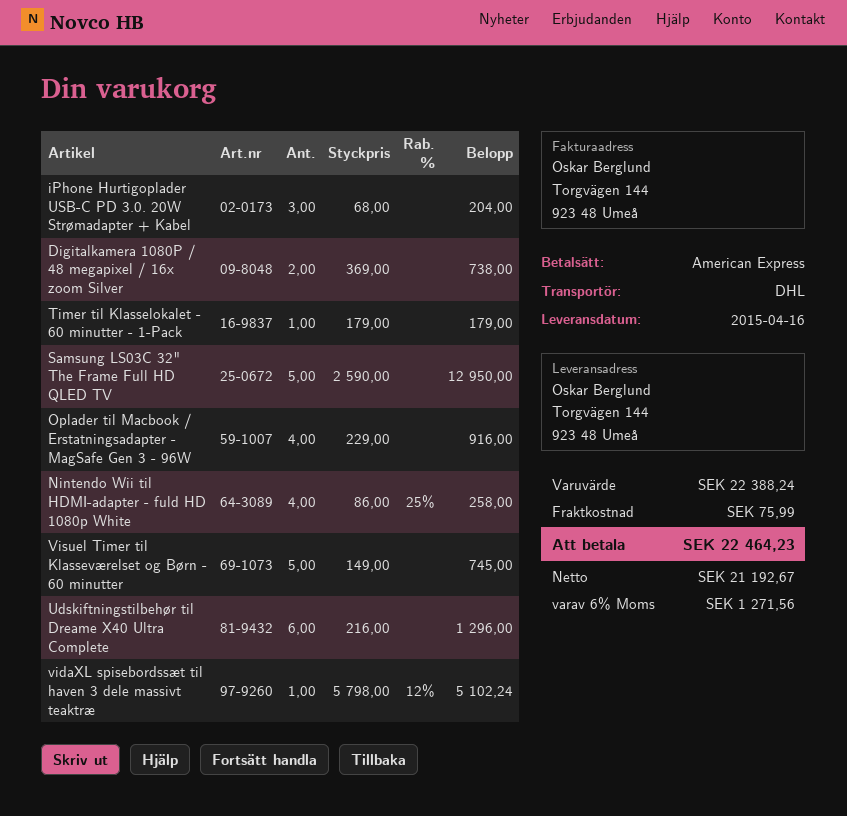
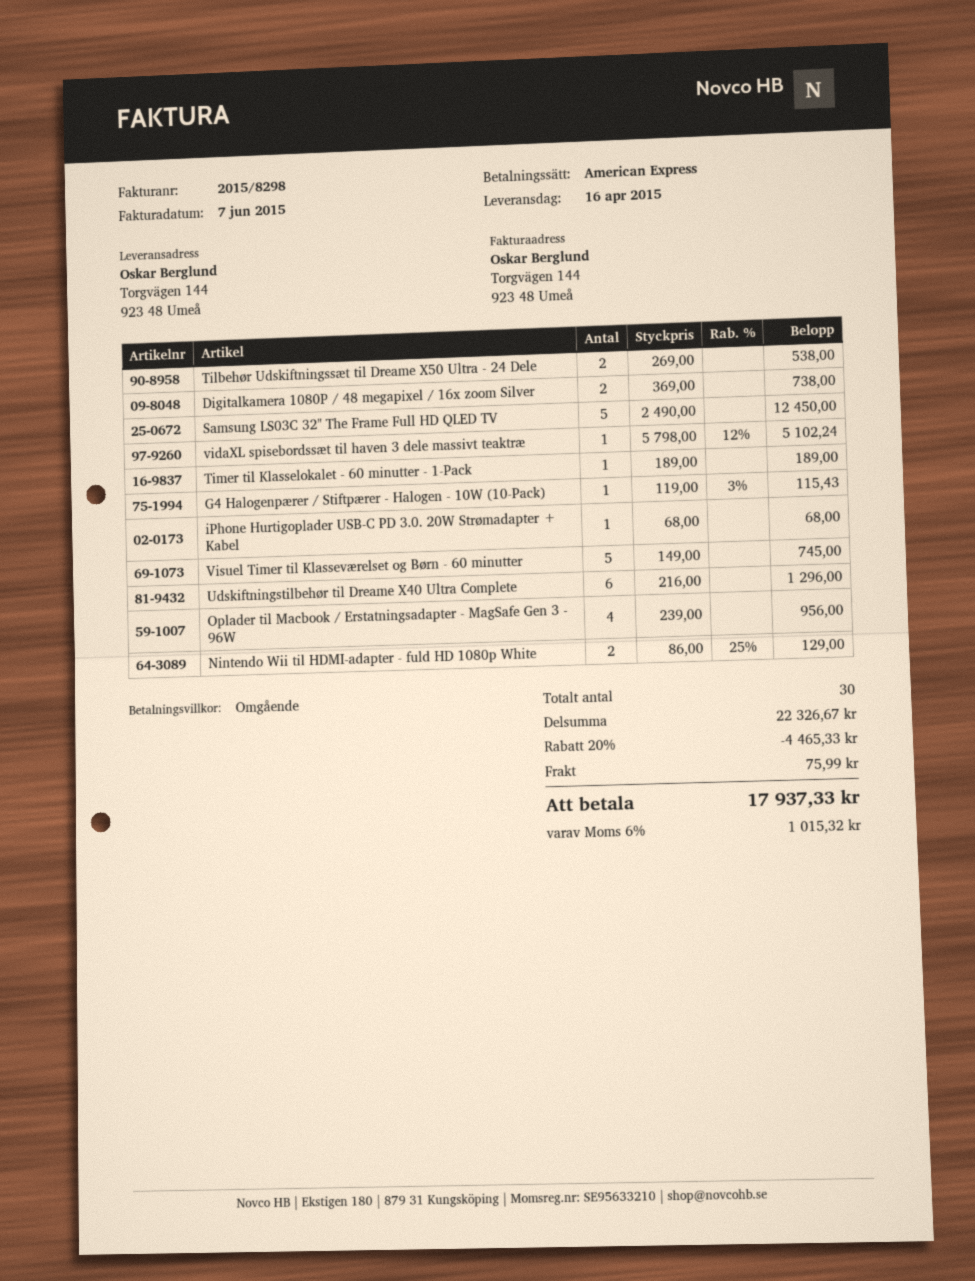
iPhone Hurtigoplader USB-C PD 3.0. 20W Strømadapter + Kabel: 3 x 68.00 = 204.00 -> 1 x 68.00 = 68.00
Timer til Klasselokalet - 60 minutter - 1-Pack: 1 x 179.00 = 179.00 -> 1 x 189.00 = 189.00
Samsung LS03C 32" The Frame Full HD QLED TV: 5 x 2590.00 = 12950.00 -> 5 x 2490.00 = 12450.00
Oplader til Macbook / Erstatningsadapter - MagSafe Gen 3 - 96W: 4 x 229.00 = 916.00 -> 4 x 239.00 = 956.00
Nintendo Wii til HDMI-adapter - fuld HD 1080p White: 4 x 86.00 - 25% = 258.00 -> 2 x 86.00 - 25% = 129.00
Tilbehør Udskiftningssæt til Dreame X50 Ultra - 24 Dele: none -> 2 x 269.00 = 538.00
G4 Halogenpærer / Stiftpærer - Halogen - 10W (10-Pack): none -> 1 x 119.00 - 3% = 115.43
subtotal: 22388.24 -> 22326.67
discount: none -> 20% = 4465.33
tax: 6% = 1271.56 -> 6% = 1015.32
total: 22464.23 -> 17937.33

